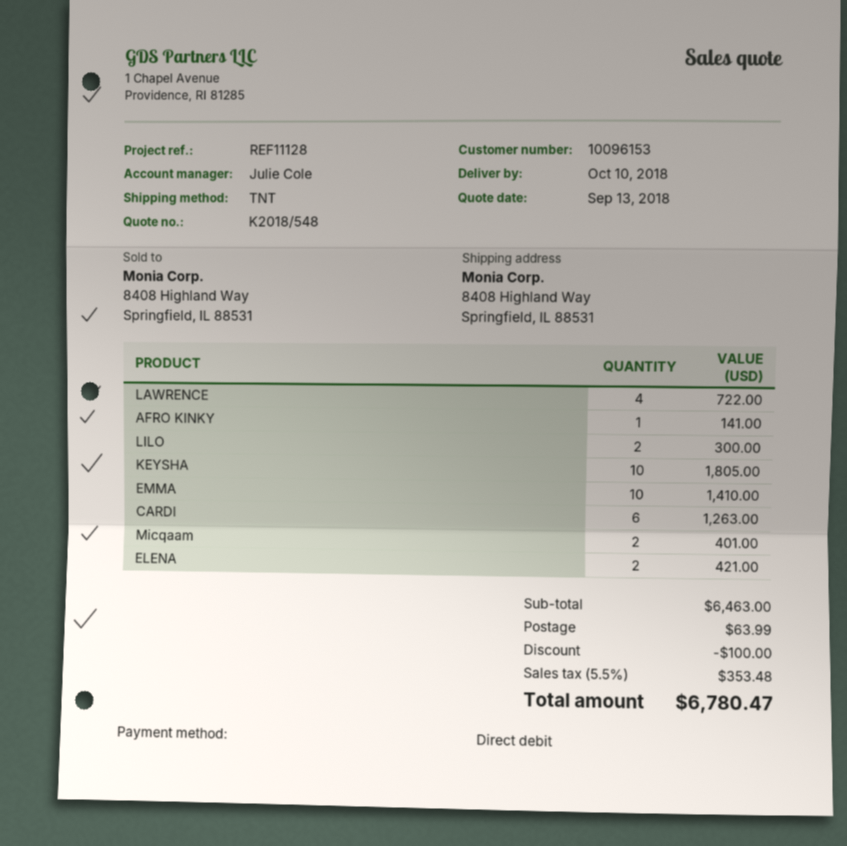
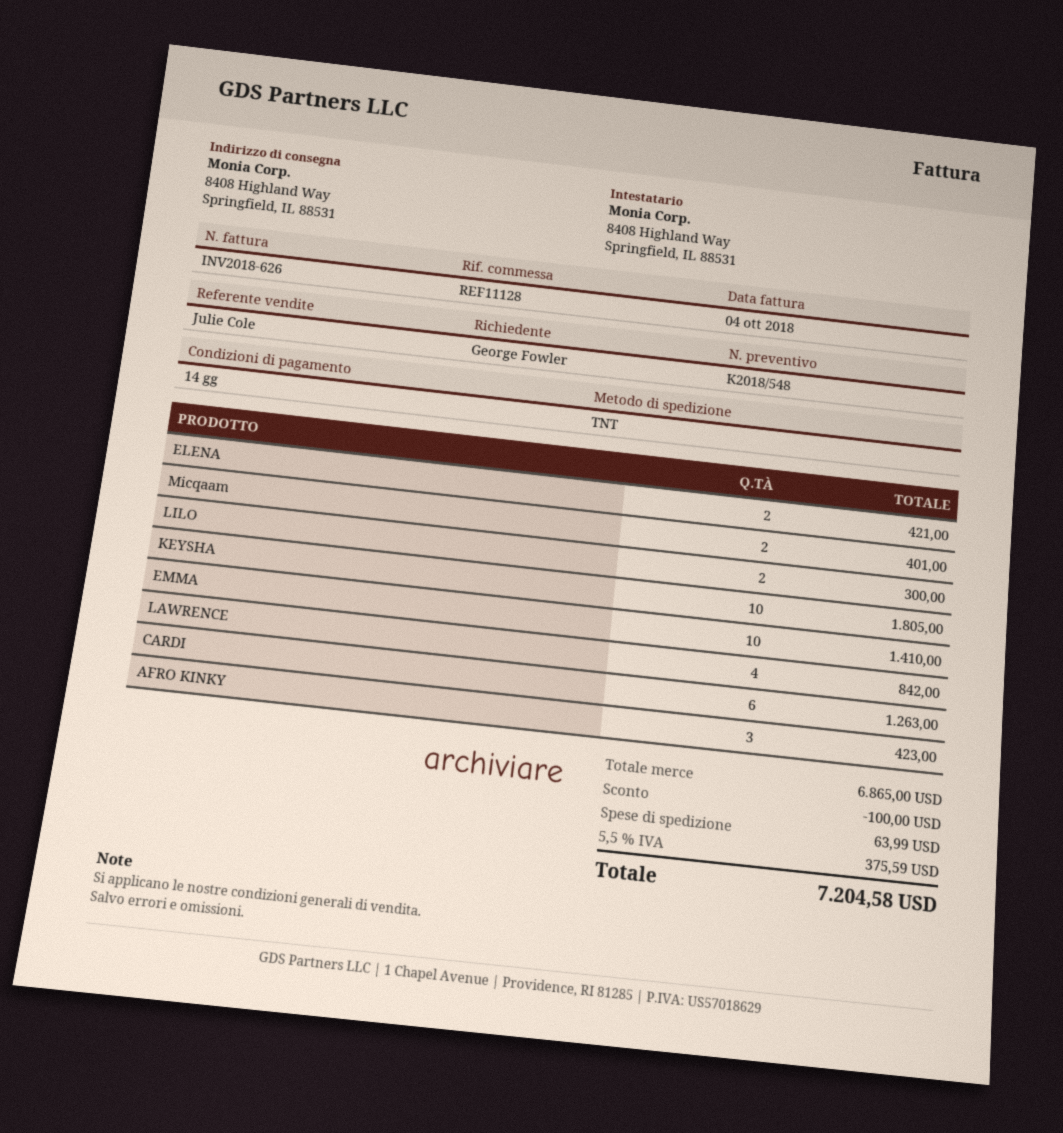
LAWRENCE: 4 for 722.00 -> 4 for 842.00
AFRO KINKY: 1 for 141.00 -> 3 for 423.00
subtotal: 6463.00 -> 6865.00
tax: 5.5% = 353.48 -> 5.5% = 375.59
total: 6780.47 -> 7204.58

